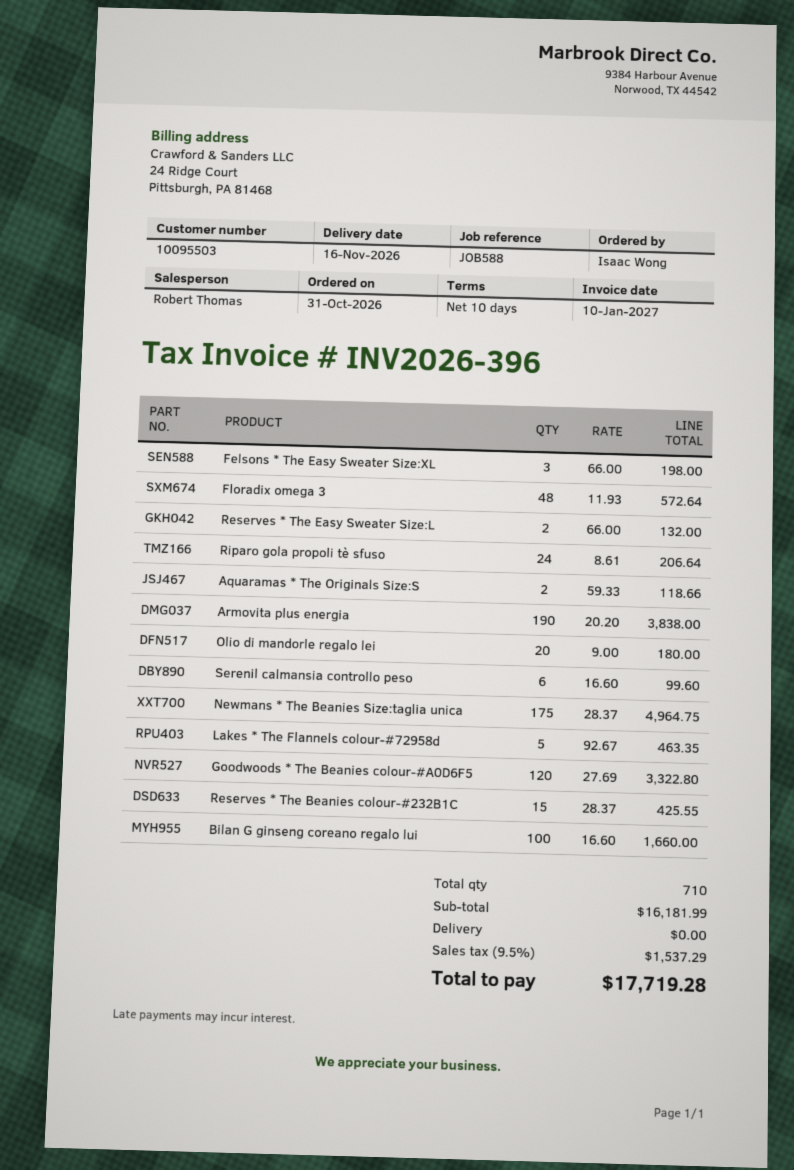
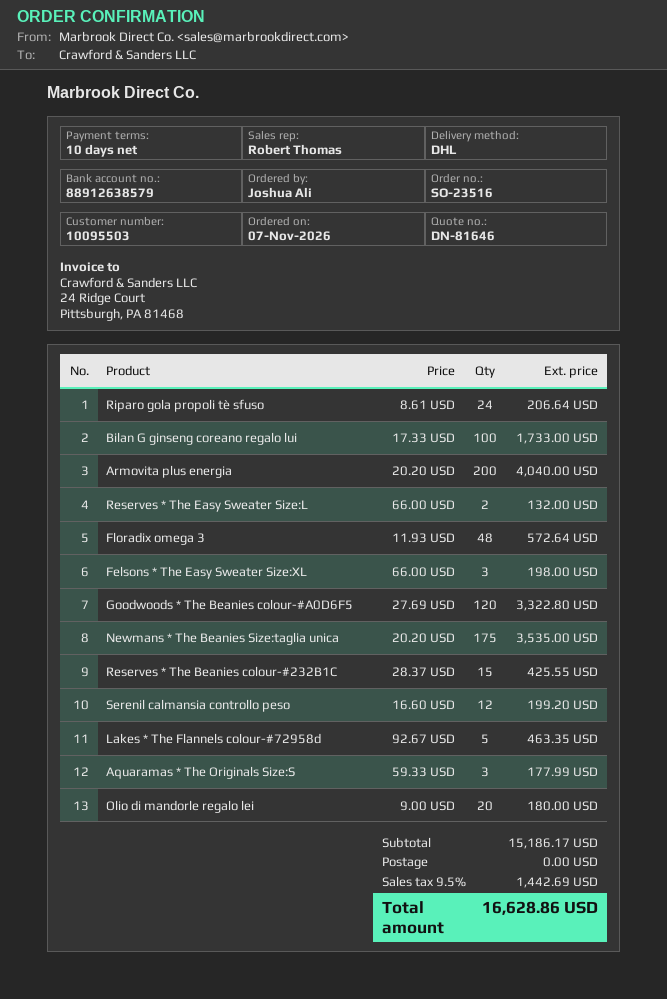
order date: 2026-10-31 -> 2026-11-07
ordered by: Isaac Wong -> Joshua Ali
Aquaramas * The Originals Size:S: 2 x 59.33 = 118.66 -> 3 x 59.33 = 177.99
Armovita plus energia: 190 x 20.20 = 3838.00 -> 200 x 20.20 = 4040.00
Serenil calmansia controllo peso: 6 x 16.60 = 99.60 -> 12 x 16.60 = 199.20
Newmans * The Beanies Size:taglia unica: 175 x 28.37 = 4964.75 -> 175 x 20.20 = 3535.00
Bilan G ginseng coreano regalo lui: 100 x 16.60 = 1660.00 -> 100 x 17.33 = 1733.00
subtotal: 16181.99 -> 15186.17
tax: 9.5% = 1537.29 -> 9.5% = 1442.69
total: 17719.28 -> 16628.86

